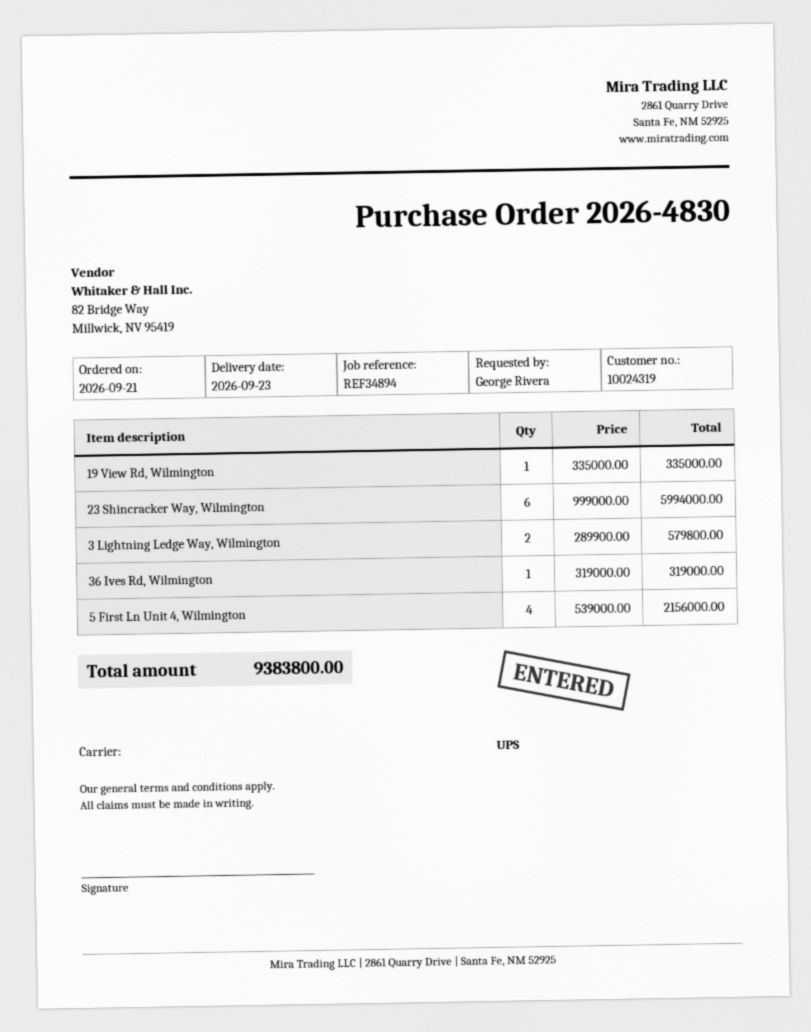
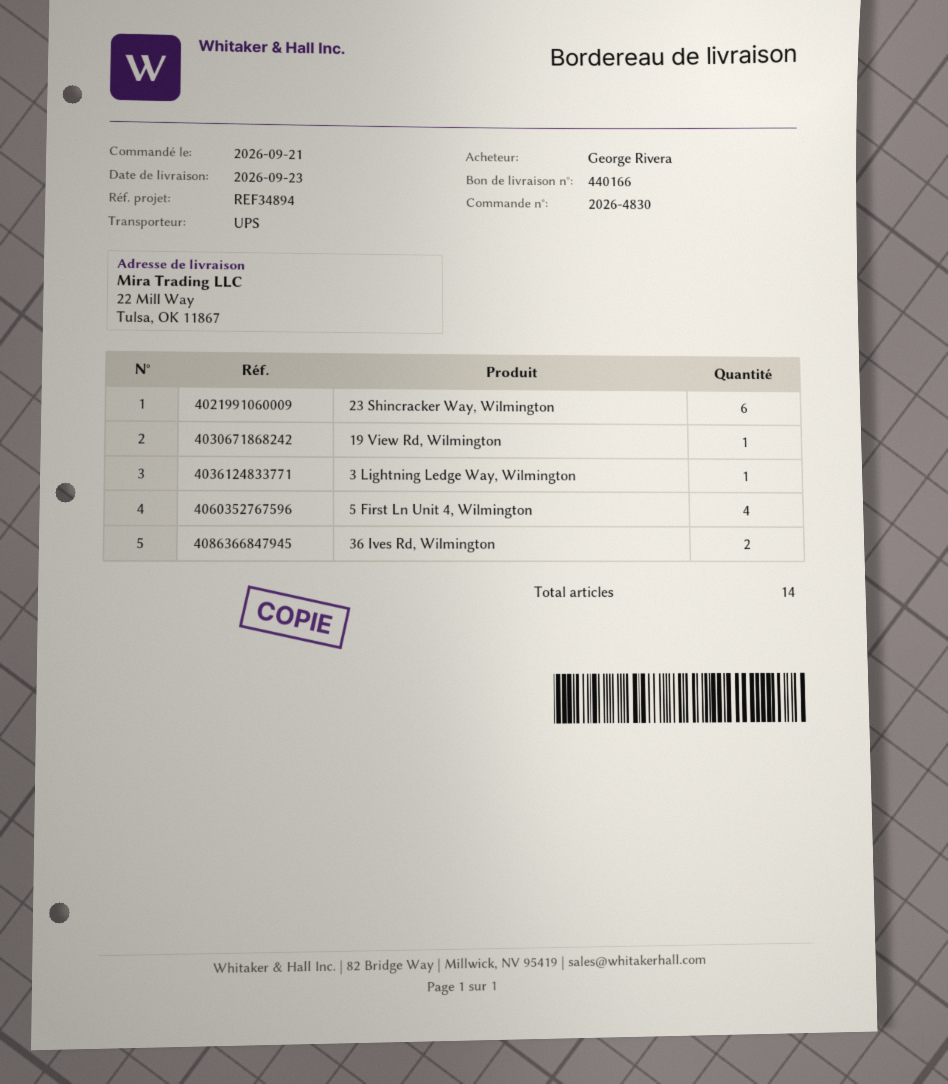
3 Lightning Ledge Way, Wilmington: 2 -> 1
36 Ives Rd, Wilmington: 1 -> 2

